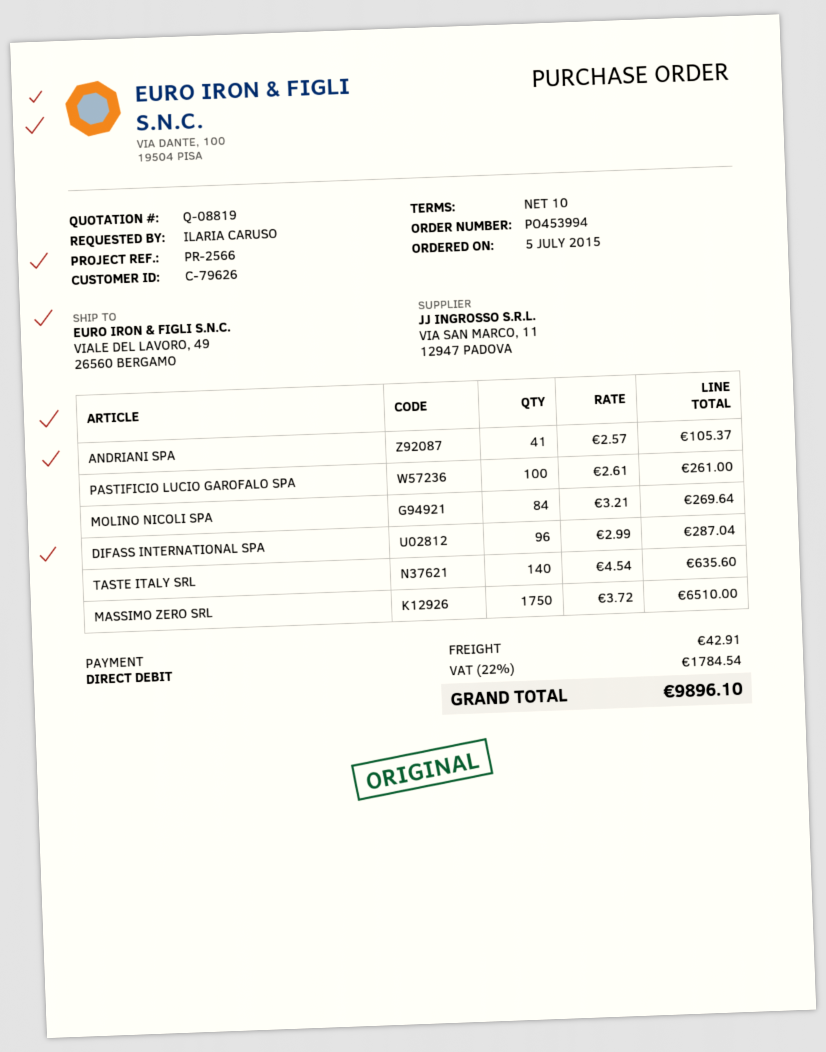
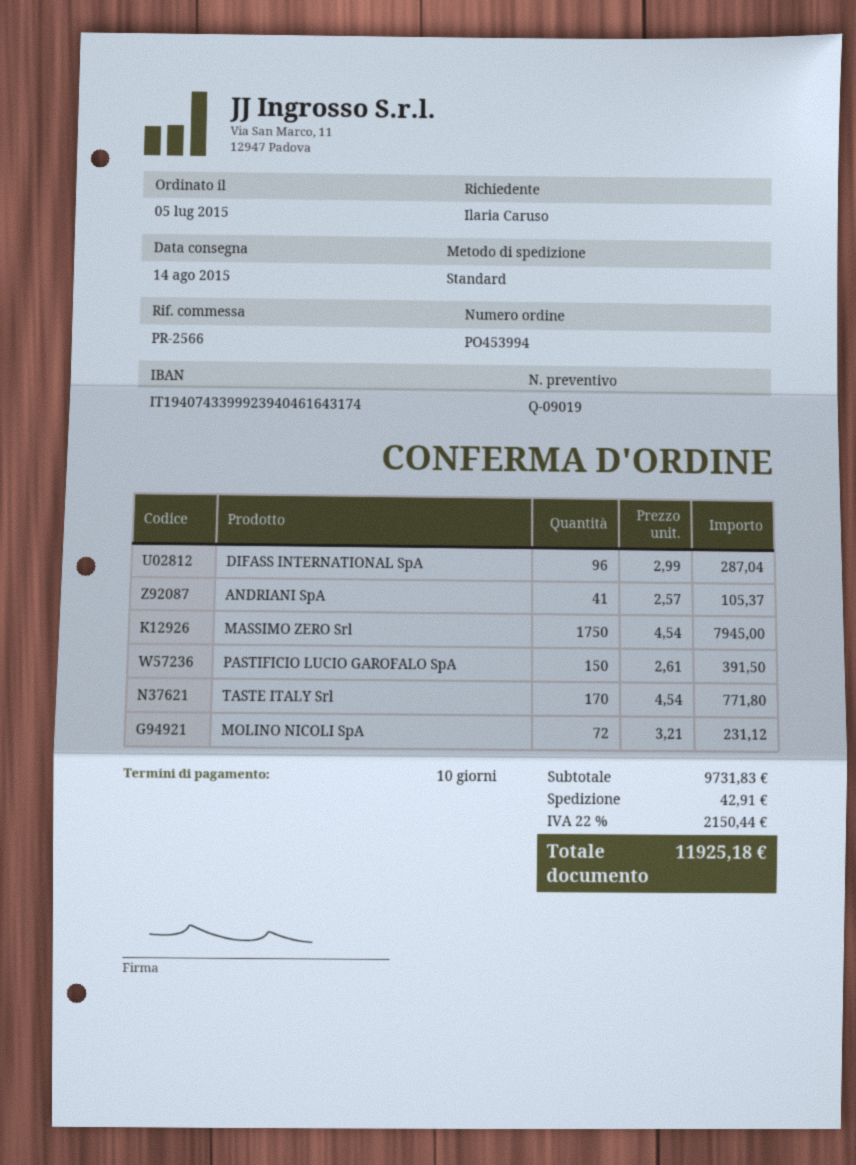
quote number: Q-08819 -> Q-09019
PASTIFICIO LUCIO GAROFALO SPA: 100 x 2.61 = 261.00 -> 150 x 2.61 = 391.50
MOLINO NICOLI SPA: 84 x 3.21 = 269.64 -> 72 x 3.21 = 231.12
TASTE ITALY SRL: 140 x 4.54 = 635.60 -> 170 x 4.54 = 771.80
MASSIMO ZERO SRL: 1750 x 3.72 = 6510.00 -> 1750 x 4.54 = 7945.00
tax: 22% = 1784.54 -> 22% = 2150.44
total: 9896.10 -> 11925.18

